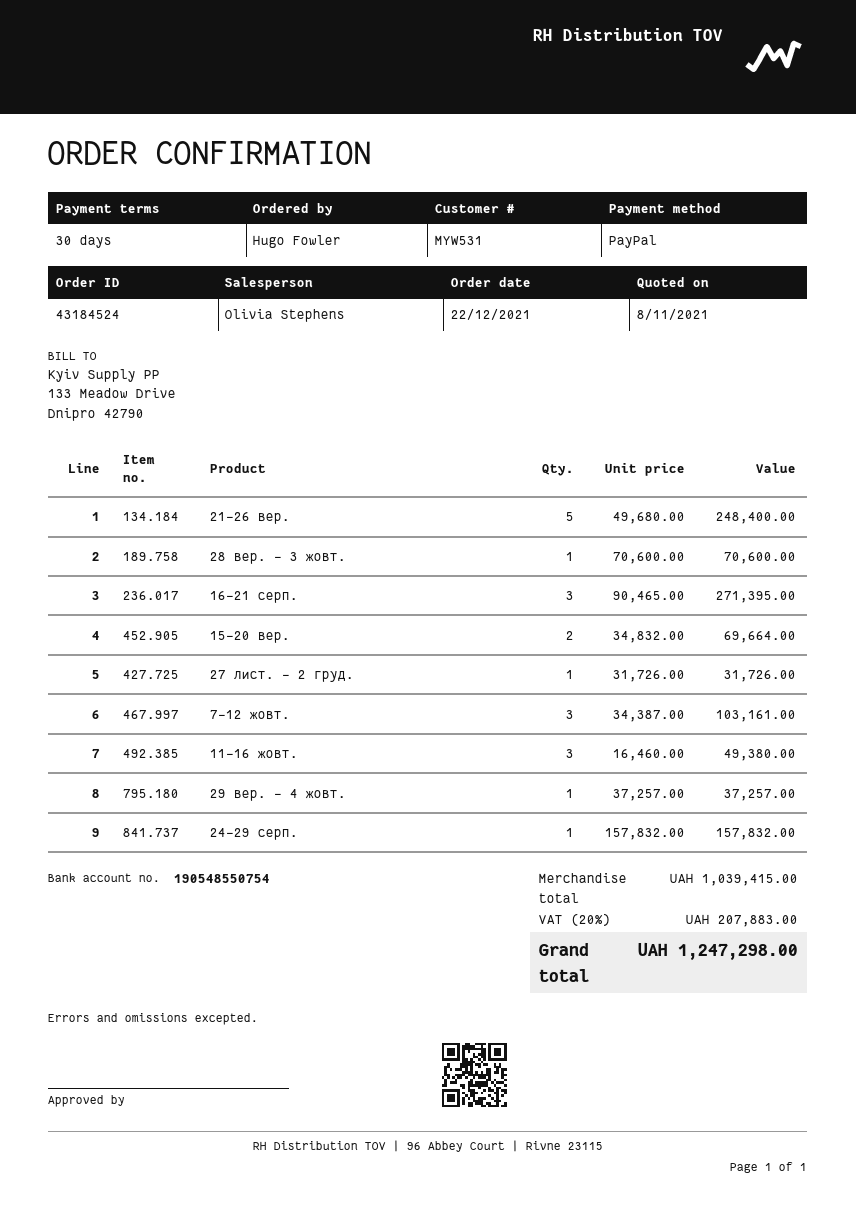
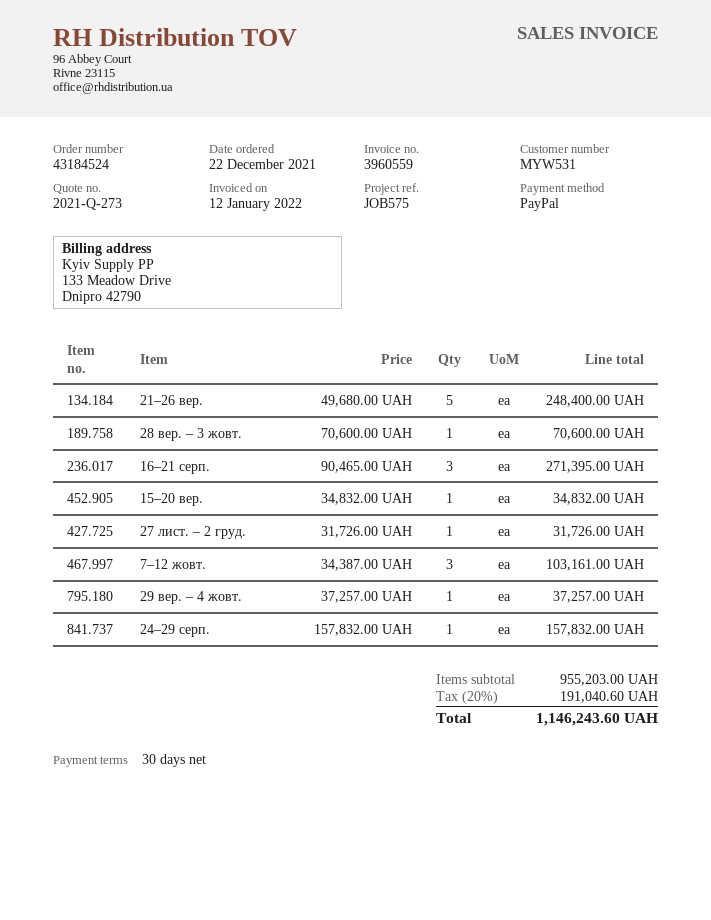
15–20 вер.: 2 x 34832.00 = 69664.00 -> 1 x 34832.00 = 34832.00
11–16 жовт.: 3 x 16460.00 = 49380.00 -> none
subtotal: 1039415.00 -> 955203.00
tax: 20% = 207883.00 -> 20% = 191040.60
total: 1247298.00 -> 1146243.60

